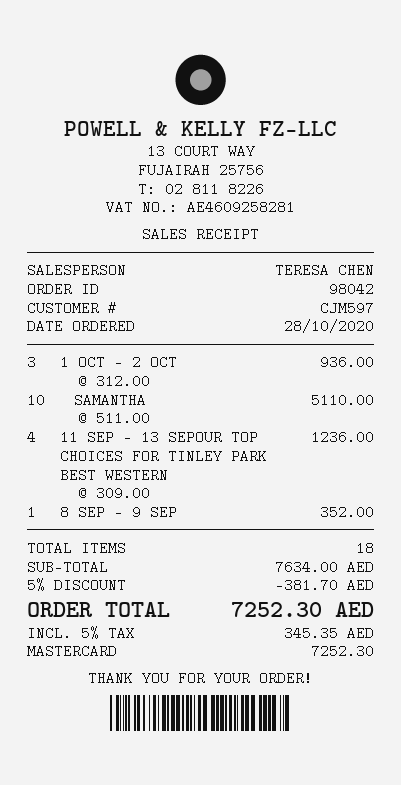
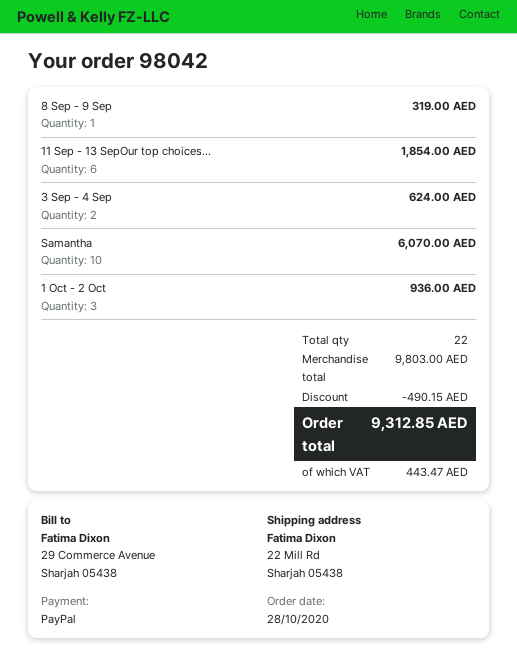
payment method: Mastercard -> PayPal
SAMANTHA: 10 for 5110.00 -> 10 for 6070.00
11 SEP - 13 SEPOUR TOP CHOICES FOR TINLEY PARK BEST WESTERN: 4 for 1236.00 -> 6 for 1854.00
8 SEP - 9 SEP: 1 for 352.00 -> 1 for 319.00
3 Sep - 4 Sep: none -> 2 for 624.00
total quantity: 18 -> 22
subtotal: 7634.00 -> 9803.00
discount: 381.70 -> 490.15
tax: 345.35 -> 443.47
total: 7252.30 -> 9312.85

